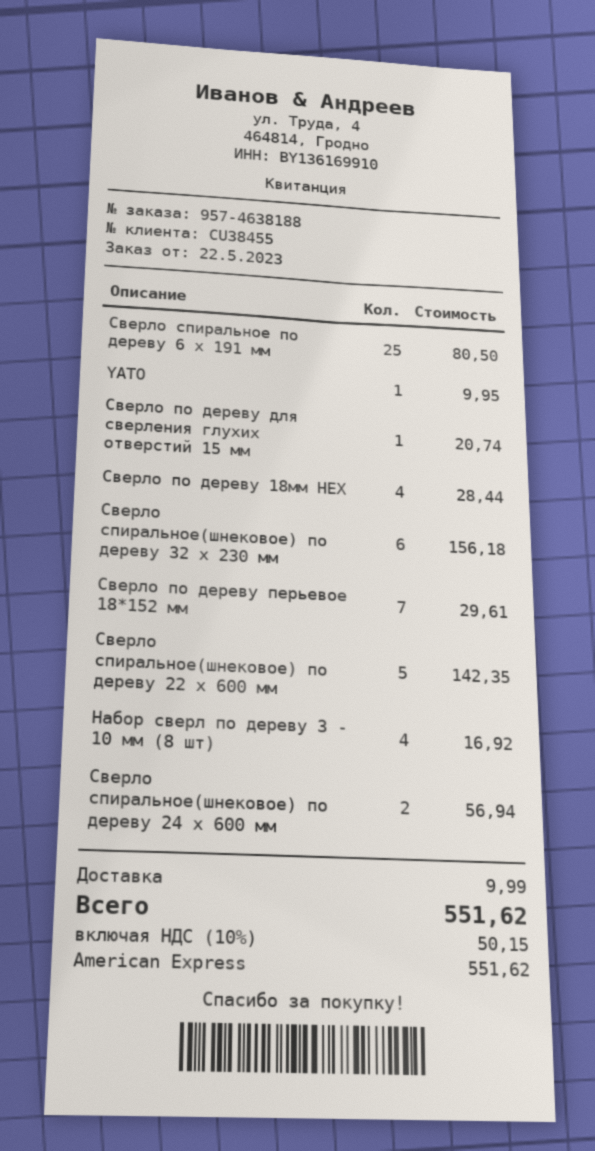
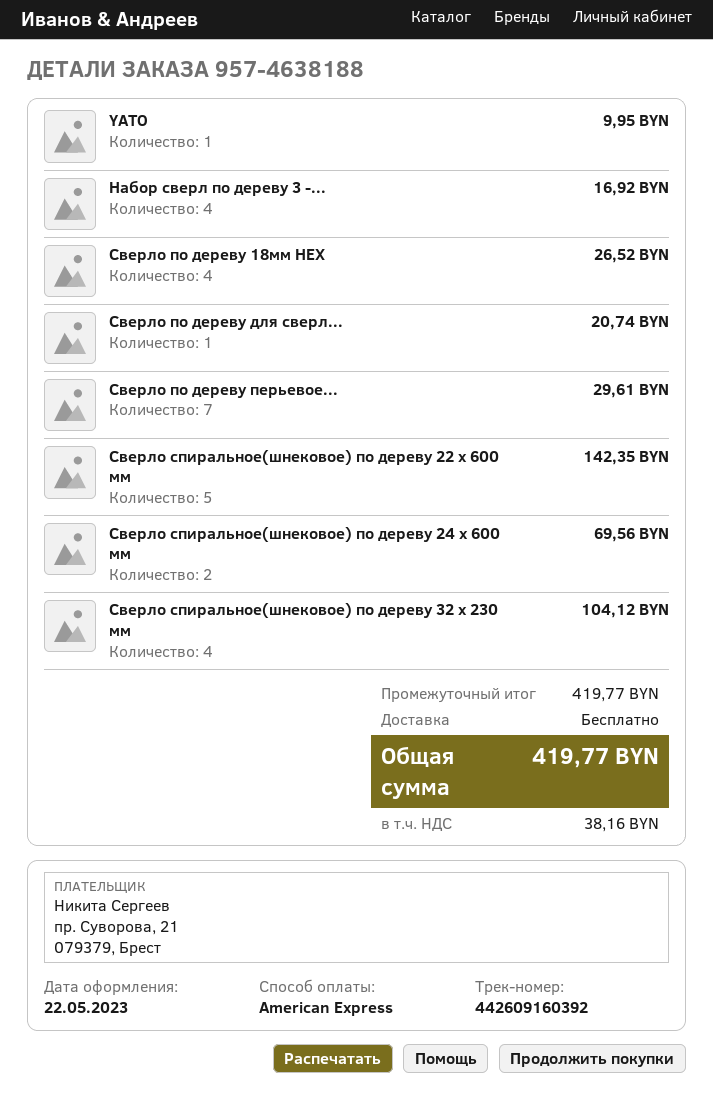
Сверло спиральное по дереву 6 х 191 мм: 25 for 80.50 -> none
Сверло по дереву 18мм HEX: 4 for 28.44 -> 4 for 26.52
Сверло спиральное(шнековое) по дереву 32 х 230 мм: 6 for 156.18 -> 4 for 104.12
Сверло спиральное(шнековое) по дереву 24 х 600 мм: 2 for 56.94 -> 2 for 69.56
shipping: 9.99 -> 0.00
tax: 50.15 -> 38.16
total: 551.62 -> 419.77

